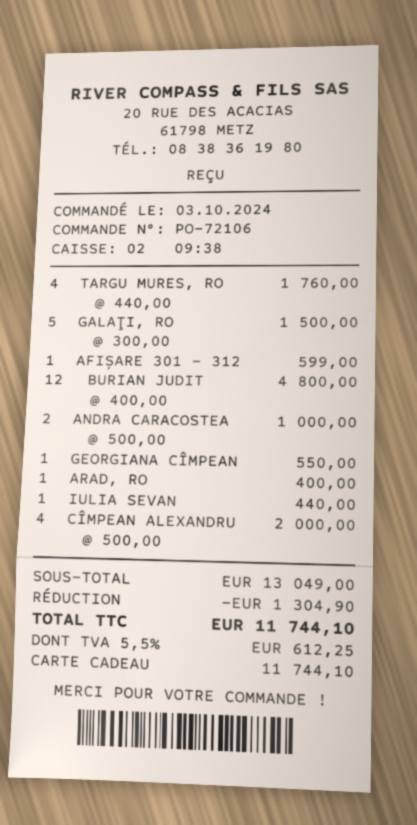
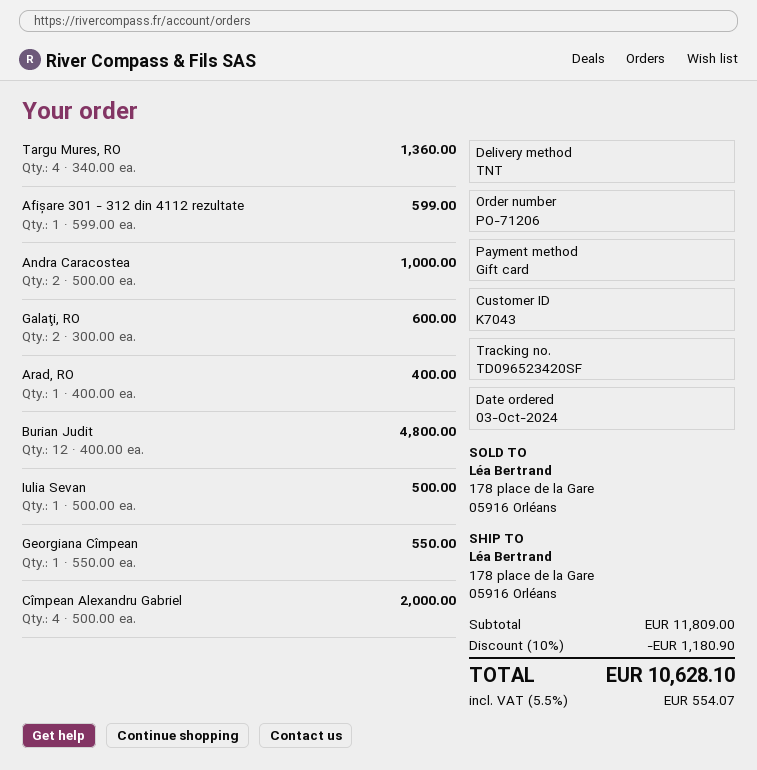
order number: PO-72106 -> PO-71206
TARGU MURES, RO: 4 x 440.00 = 1760.00 -> 4 x 340.00 = 1360.00
GALAŢI, RO: 5 x 300.00 = 1500.00 -> 2 x 300.00 = 600.00
IULIA SEVAN: 1 x 440.00 = 440.00 -> 1 x 500.00 = 500.00
subtotal: 13049.00 -> 11809.00
discount: 1304.90 -> 1180.90
tax: 5.5% = 612.25 -> 5.5% = 554.07
total: 11744.10 -> 10628.10

